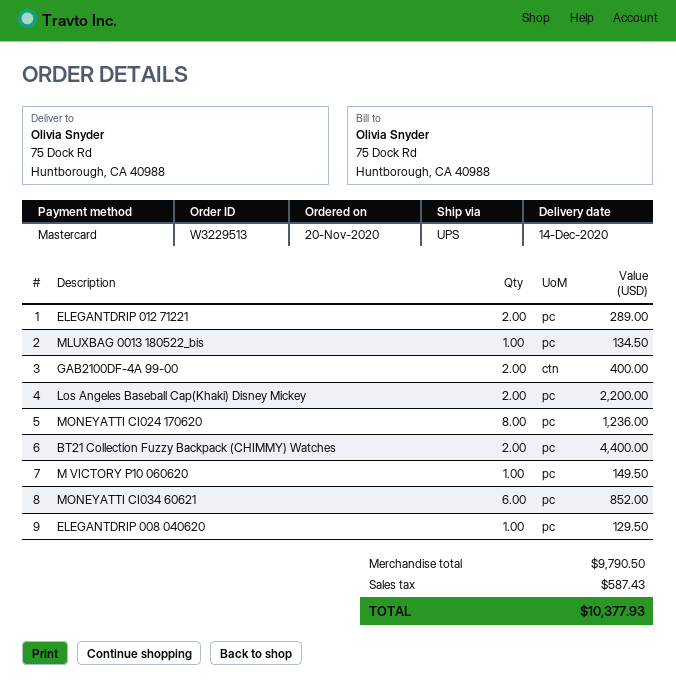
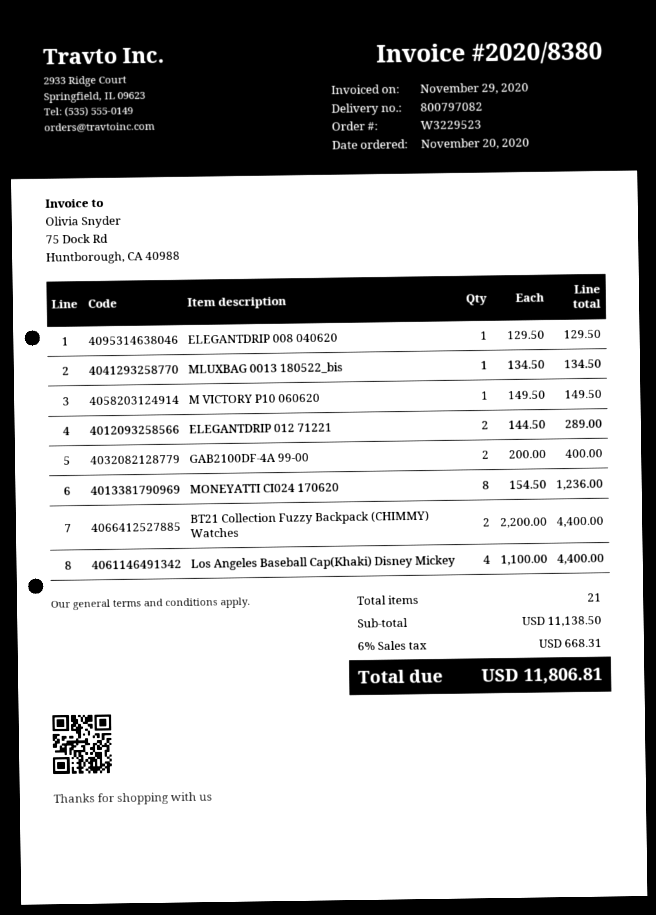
order number: W3229513 -> W3229523
Los Angeles Baseball Cap(Khaki) Disney Mickey: 2 for 2200.00 -> 4 for 4400.00
MONEYATTI CI034 60621: 6 for 852.00 -> none
subtotal: 9790.50 -> 11138.50
tax: 587.43 -> 668.31
total: 10377.93 -> 11806.81

